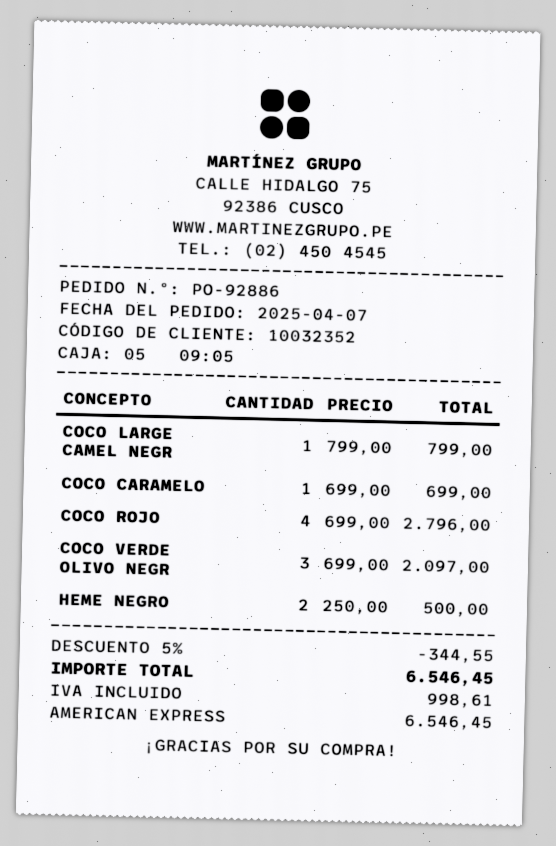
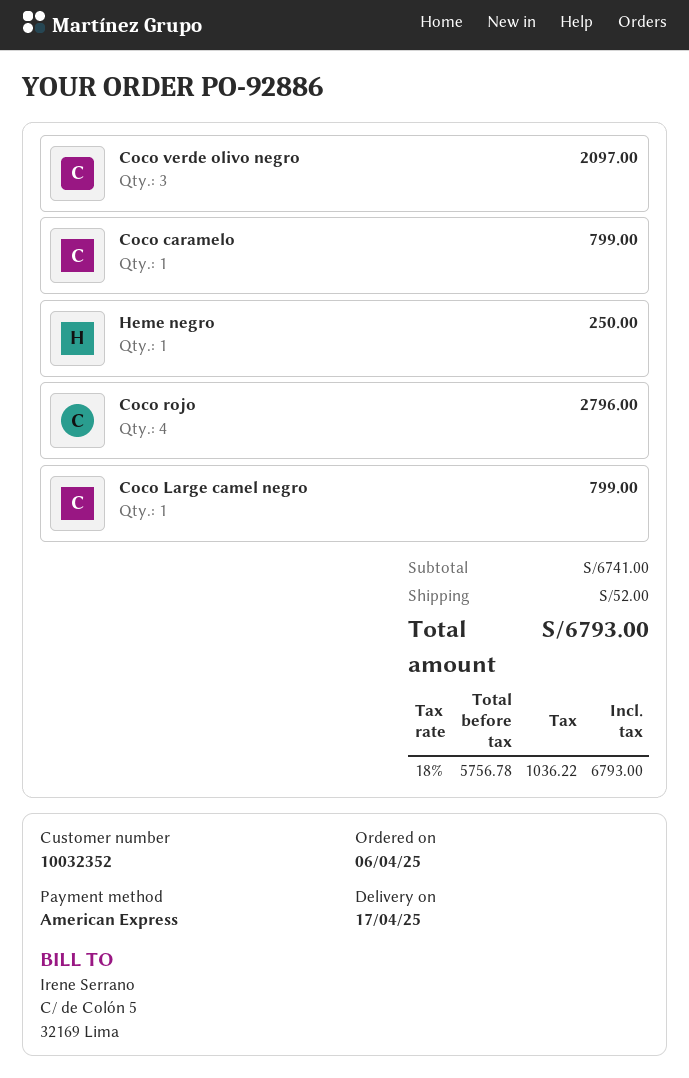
order date: 2025-04-07 -> 2025-04-06
COCO CARAMELO: 1 for 699.00 -> 1 for 799.00
HEME NEGRO: 2 for 500.00 -> 1 for 250.00
discount: 5% = 344.55 -> none
shipping: none -> 52.00
tax: 998.61 -> 1036.22
total: 6546.45 -> 6793.00

